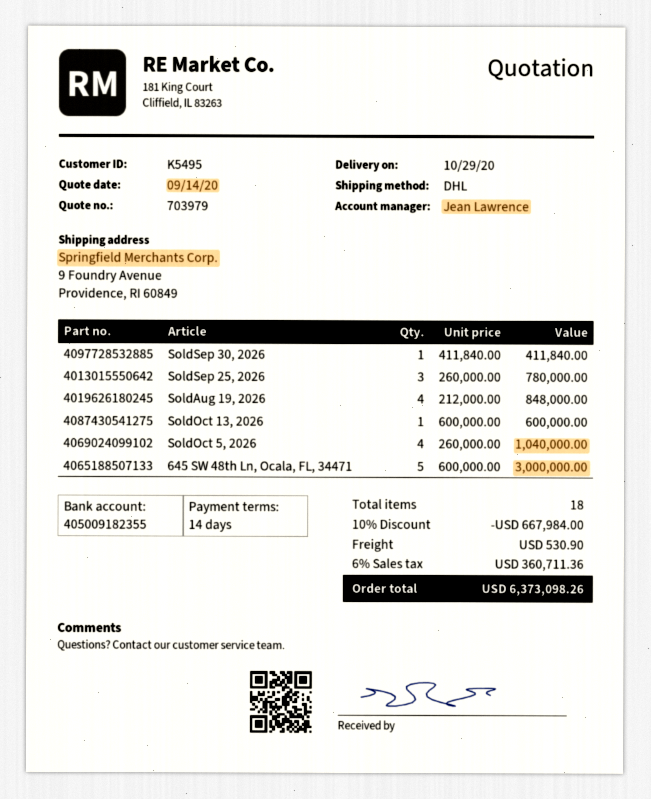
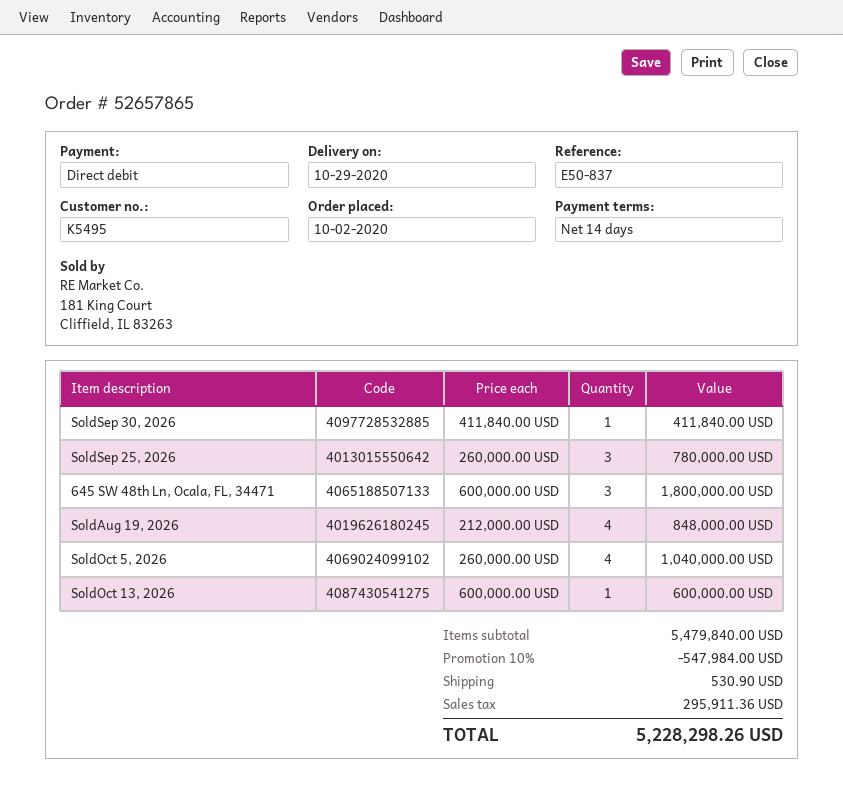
645 SW 48th Ln, Ocala, FL, 34471: 5 x 600000.00 = 3000000.00 -> 3 x 600000.00 = 1800000.00
discount: 10% = 667984.00 -> 10% = 547984.00
tax: 360711.36 -> 295911.36
total: 6373098.26 -> 5228298.26

